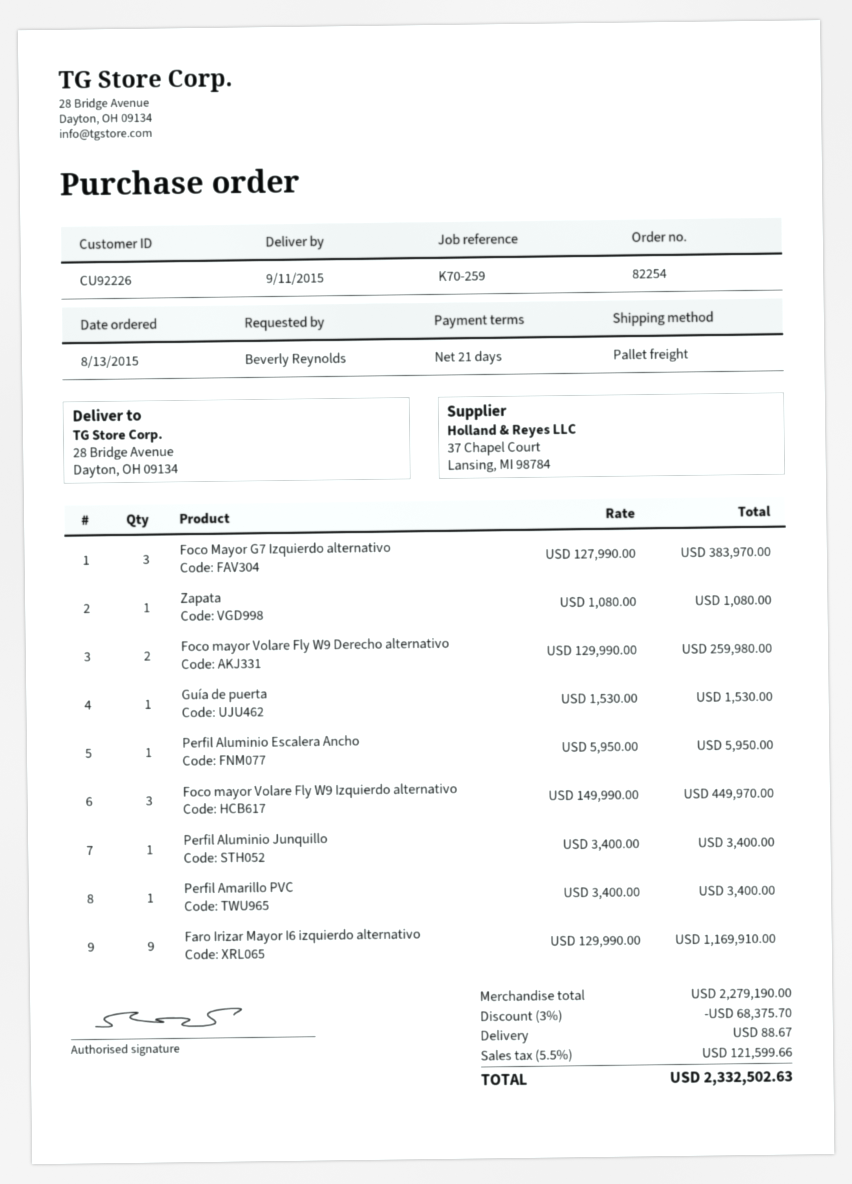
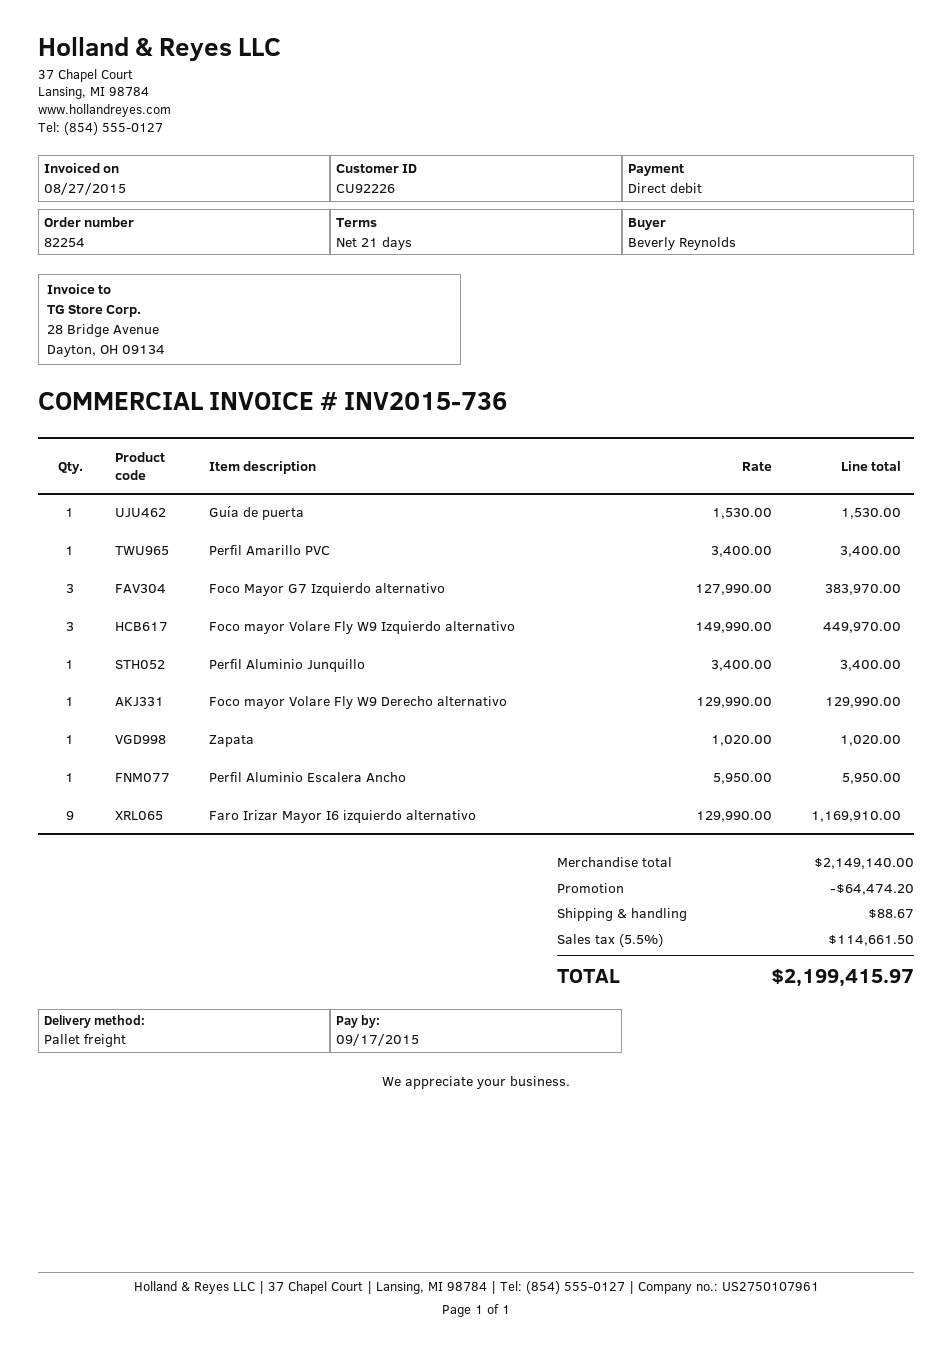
Zapata: 1 x 1080.00 = 1080.00 -> 1 x 1020.00 = 1020.00
Foco mayor Volare Fly W9 Derecho alternativo: 2 x 129990.00 = 259980.00 -> 1 x 129990.00 = 129990.00
subtotal: 2279190.00 -> 2149140.00
discount: 68375.70 -> 64474.20
tax: 5.5% = 121599.66 -> 5.5% = 114661.50
total: 2332502.63 -> 2199415.97

